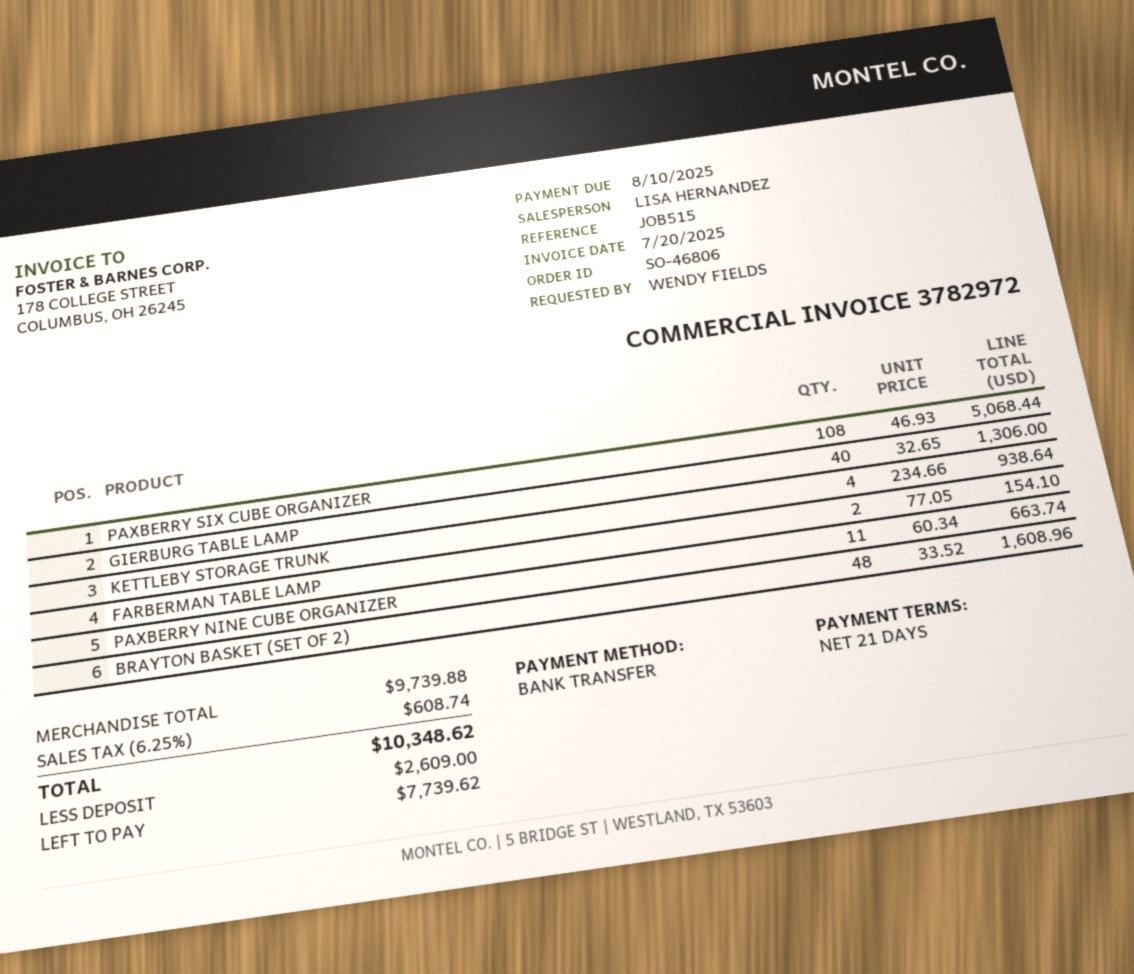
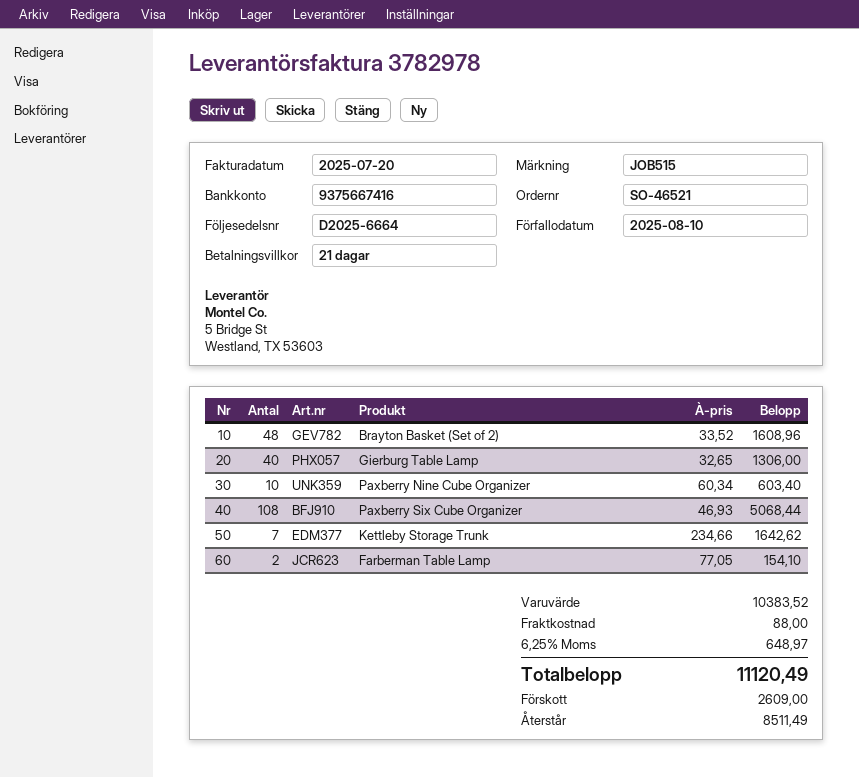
order number: SO-46806 -> SO-46521
invoice number: 3782972 -> 3782978
KETTLEBY STORAGE TRUNK: 4 x 234.66 = 938.64 -> 7 x 234.66 = 1642.62
PAXBERRY NINE CUBE ORGANIZER: 11 x 60.34 = 663.74 -> 10 x 60.34 = 603.40
subtotal: 9739.88 -> 10383.52
shipping: none -> 88.00
tax: 6.25% = 608.74 -> 6.25% = 648.97
total: 10348.62 -> 11120.49
balance: 7739.62 -> 8511.49

